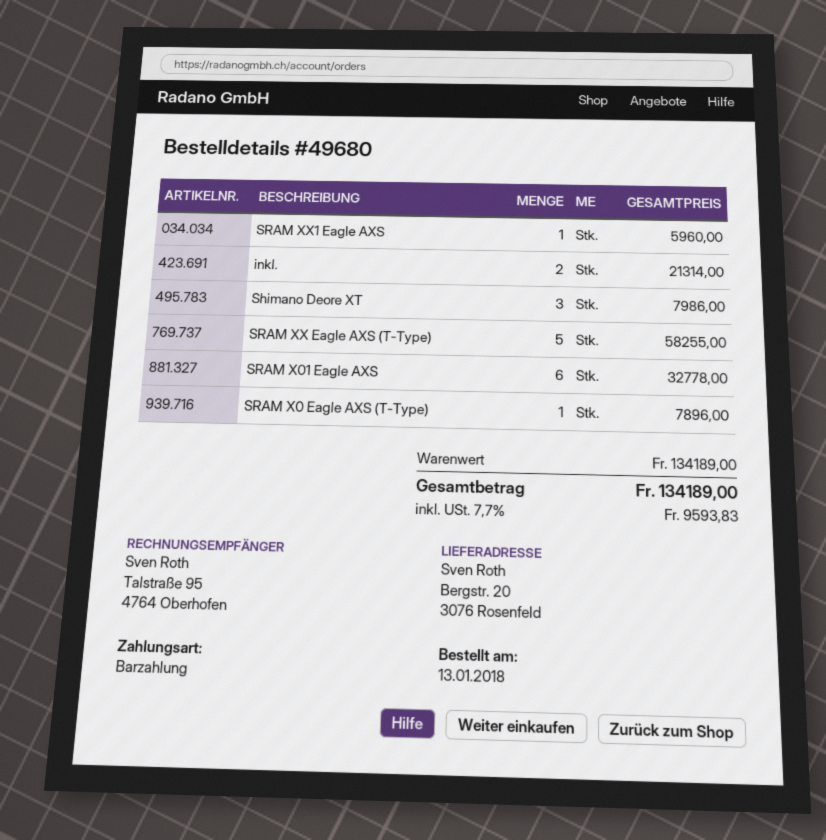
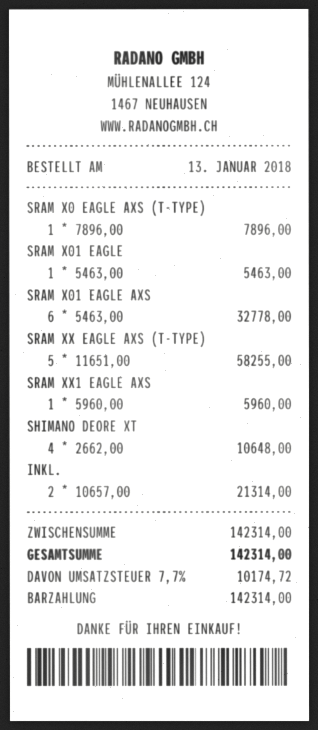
Shimano Deore XT: 3 for 7986.00 -> 4 for 10648.00
SRAM X01 EAGLE: none -> 1 for 5463.00
subtotal: 134189.00 -> 142314.00
tax: 7.7% = 9593.83 -> 7.7% = 10174.72
total: 134189.00 -> 142314.00

